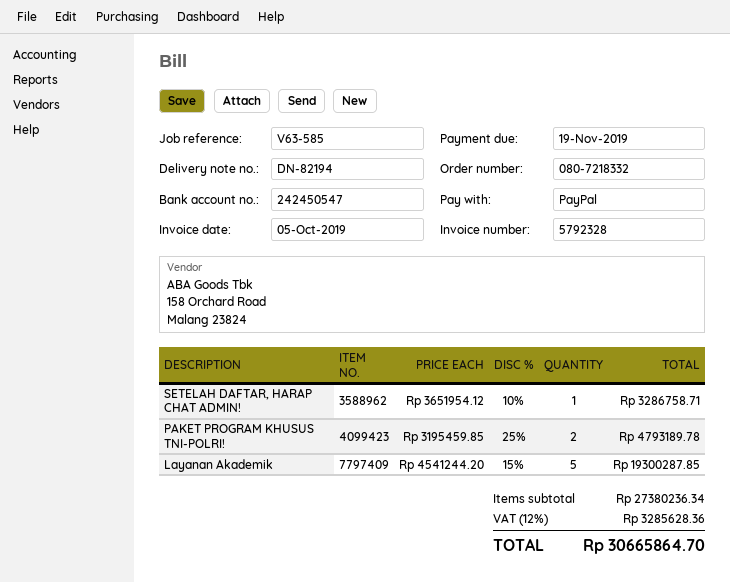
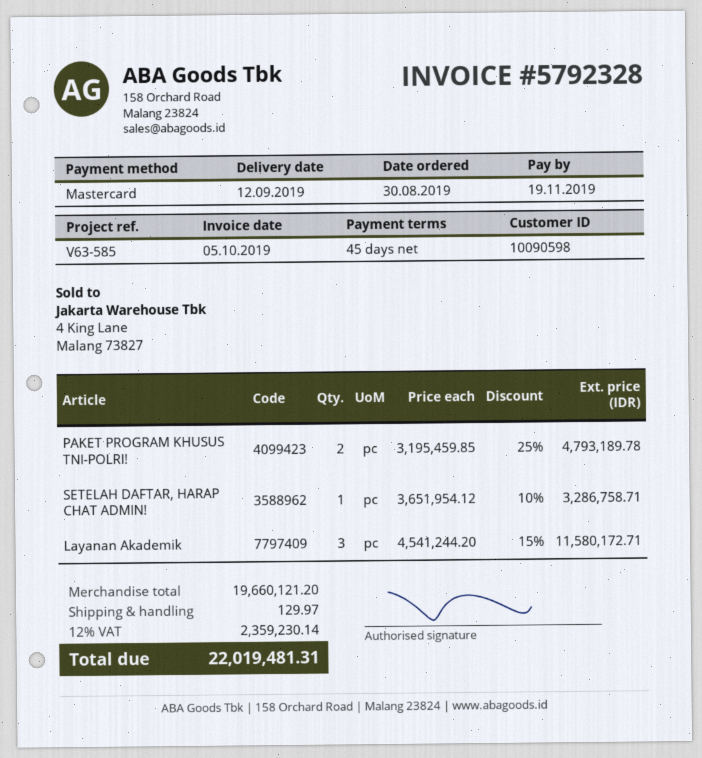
payment method: PayPal -> Mastercard
Layanan Akademik: 5 x 4541244.20 - 15% = 19300287.85 -> 3 x 4541244.20 - 15% = 11580172.71
subtotal: 27380236.34 -> 19660121.20
shipping: none -> 129.97
tax: 12% = 3285628.36 -> 12% = 2359230.14
total: 30665864.70 -> 22019481.31

